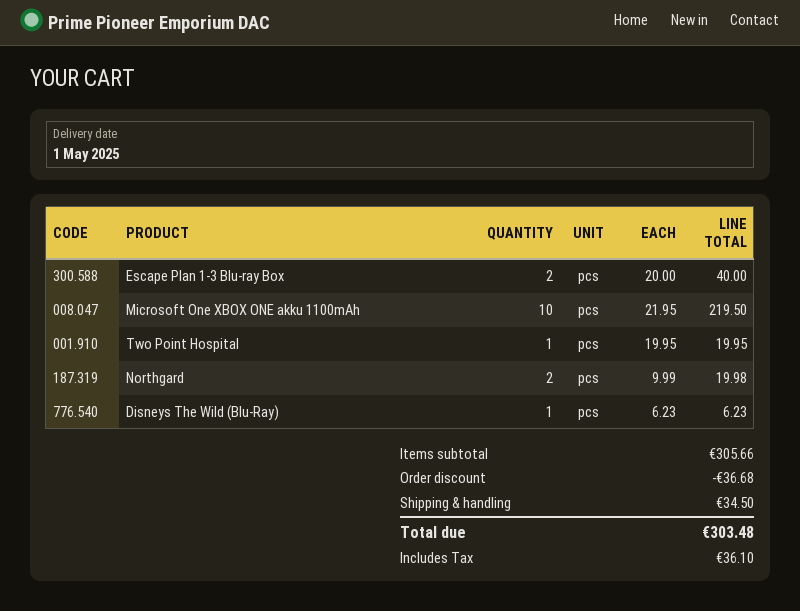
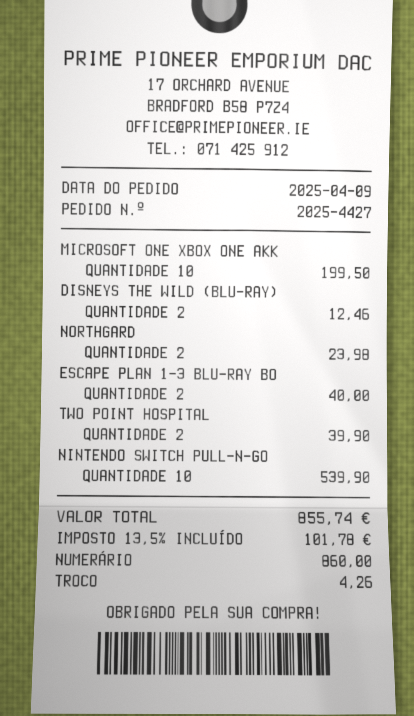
Microsoft One XBOX ONE akku 1100mAh: 10 for 219.50 -> 10 for 199.50
Two Point Hospital: 1 for 19.95 -> 2 for 39.90
Northgard: 2 for 19.98 -> 2 for 23.98
Disneys The Wild (Blu-Ray): 1 for 6.23 -> 2 for 12.46
NINTENDO SWITCH PULL-N-GO: none -> 10 for 539.90
discount: 36.68 -> none
shipping: 34.50 -> none
tax: 36.10 -> 101.78
total: 303.48 -> 855.74

